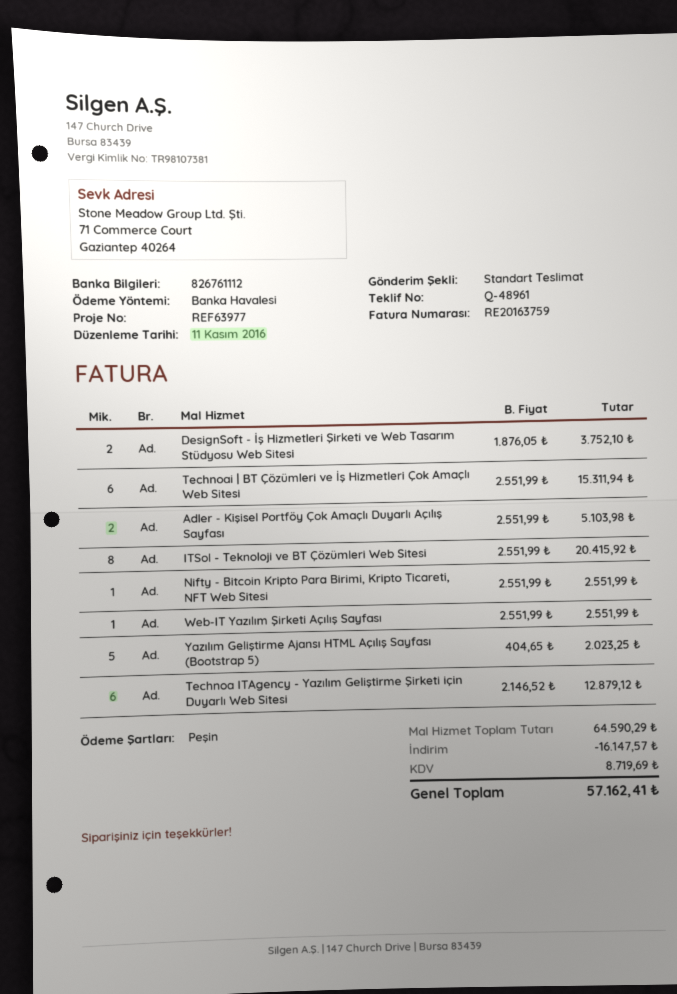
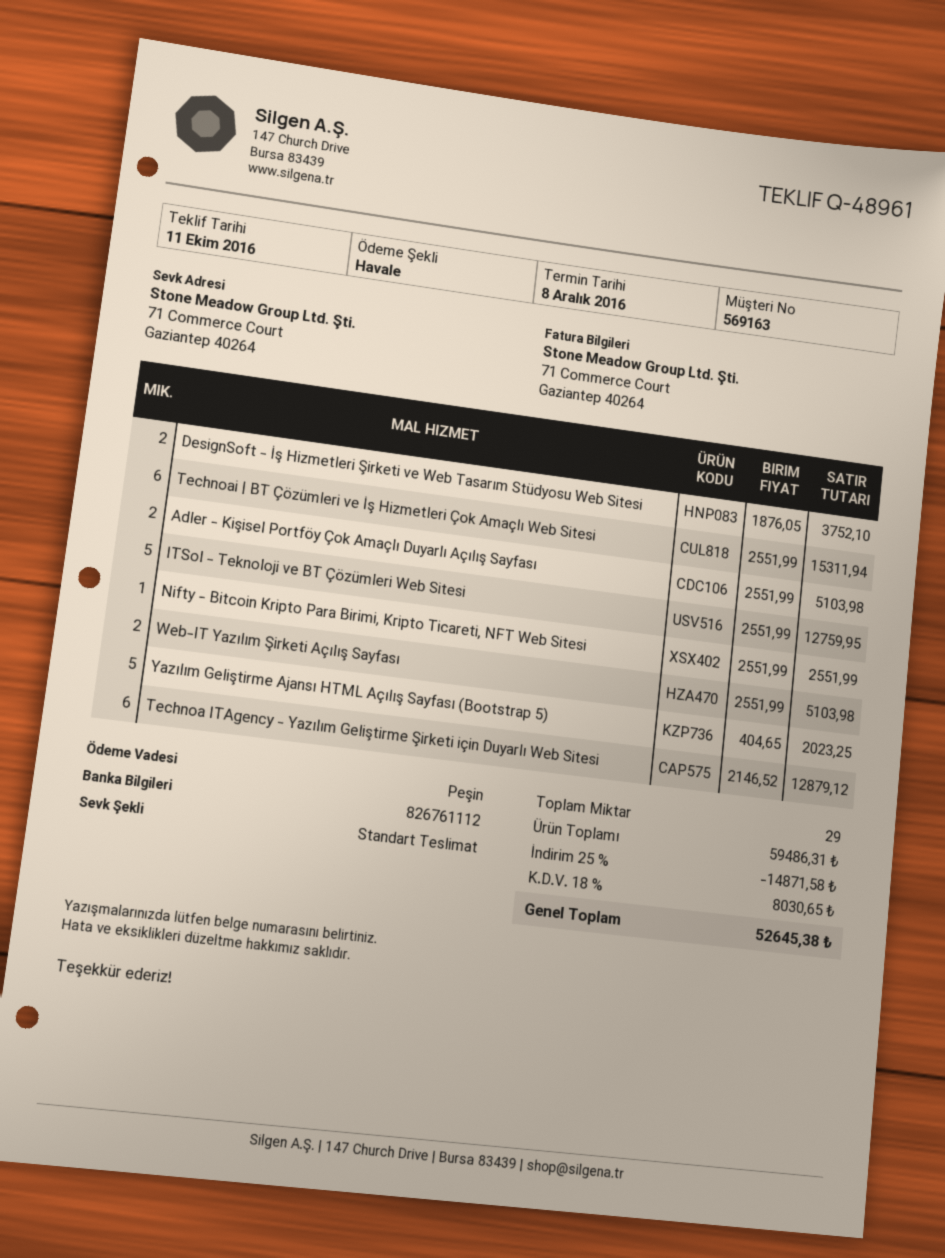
ITSol - Teknoloji ve BT Çözümleri Web Sitesi: 8 x 2551.99 = 20415.92 -> 5 x 2551.99 = 12759.95
Web-IT Yazılım Şirketi Açılış Sayfası: 1 x 2551.99 = 2551.99 -> 2 x 2551.99 = 5103.98
subtotal: 64590.29 -> 59486.31
discount: 16147.57 -> 14871.58
tax: 8719.69 -> 8030.65
total: 57162.41 -> 52645.38

